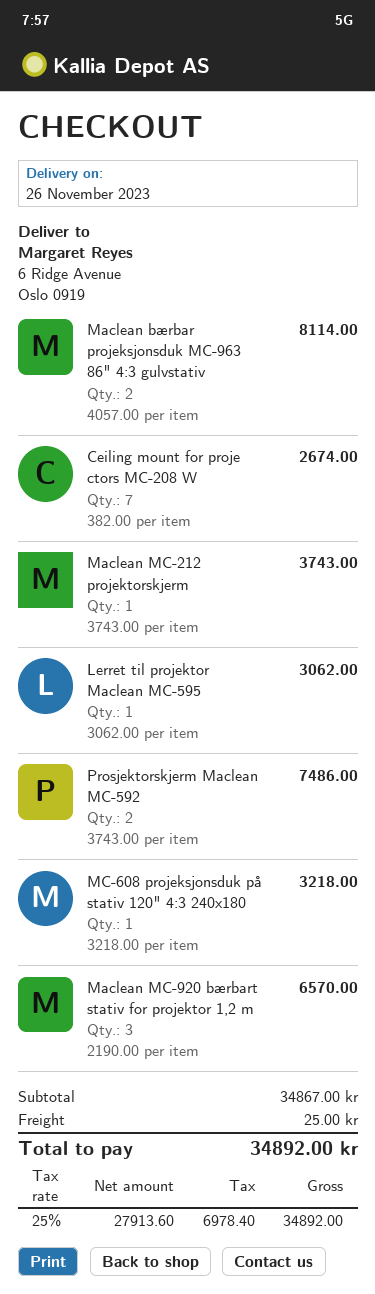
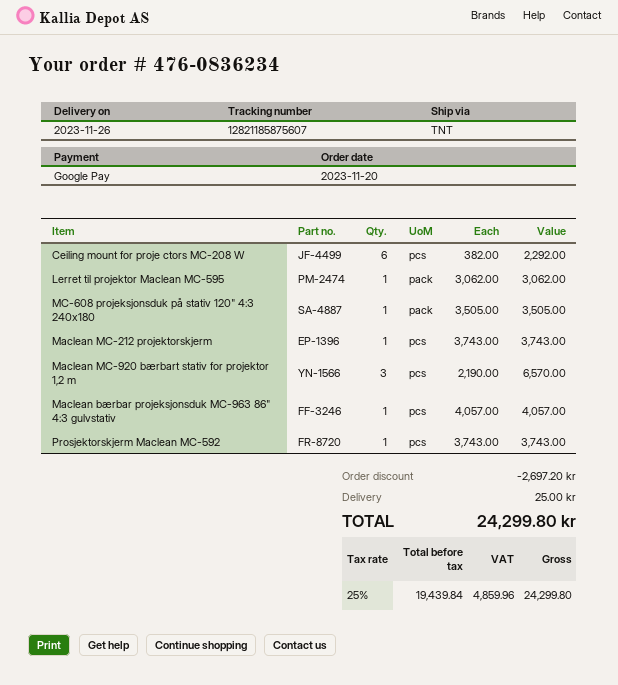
Maclean bærbar projeksjonsduk MC-963 86" 4:3 gulvstativ: 2 x 4057.00 = 8114.00 -> 1 x 4057.00 = 4057.00
Ceiling mount for proje ctors MC-208 W: 7 x 382.00 = 2674.00 -> 6 x 382.00 = 2292.00
Prosjektorskjerm Maclean MC-592: 2 x 3743.00 = 7486.00 -> 1 x 3743.00 = 3743.00
MC-608 projeksjonsduk på stativ 120" 4:3 240x180: 1 x 3218.00 = 3218.00 -> 1 x 3505.00 = 3505.00
discount: none -> 2697.20
net: 27913.60 -> 19439.84
tax: 25% = 6978.40 -> 25% = 4859.96
total: 34892.00 -> 24299.80

